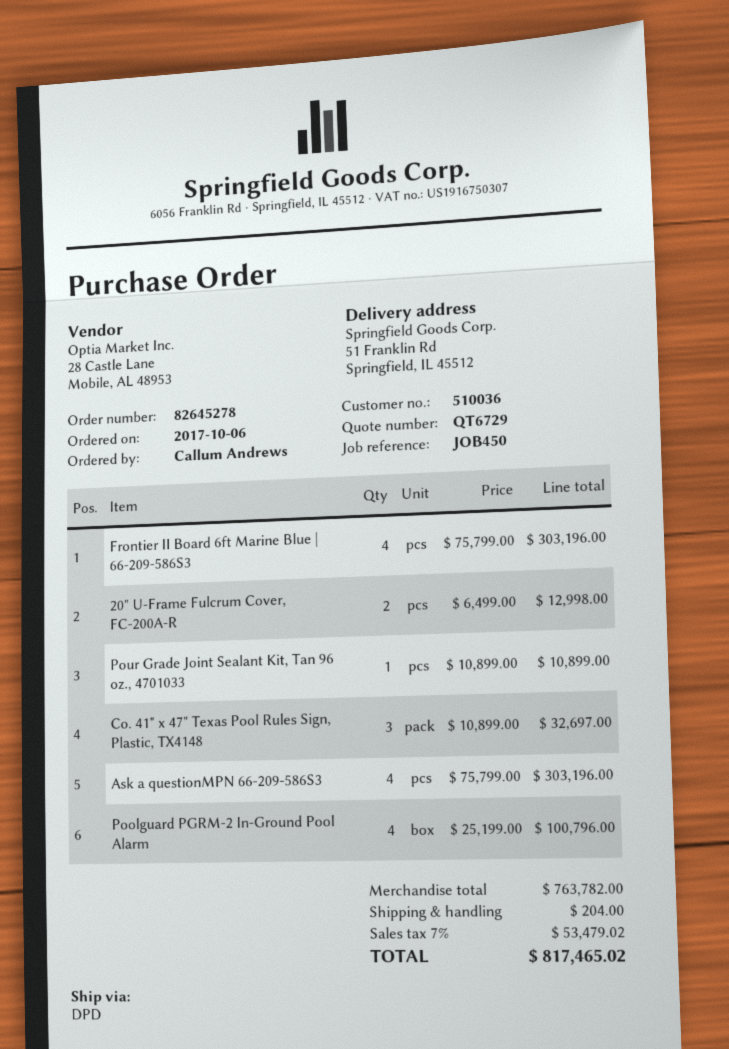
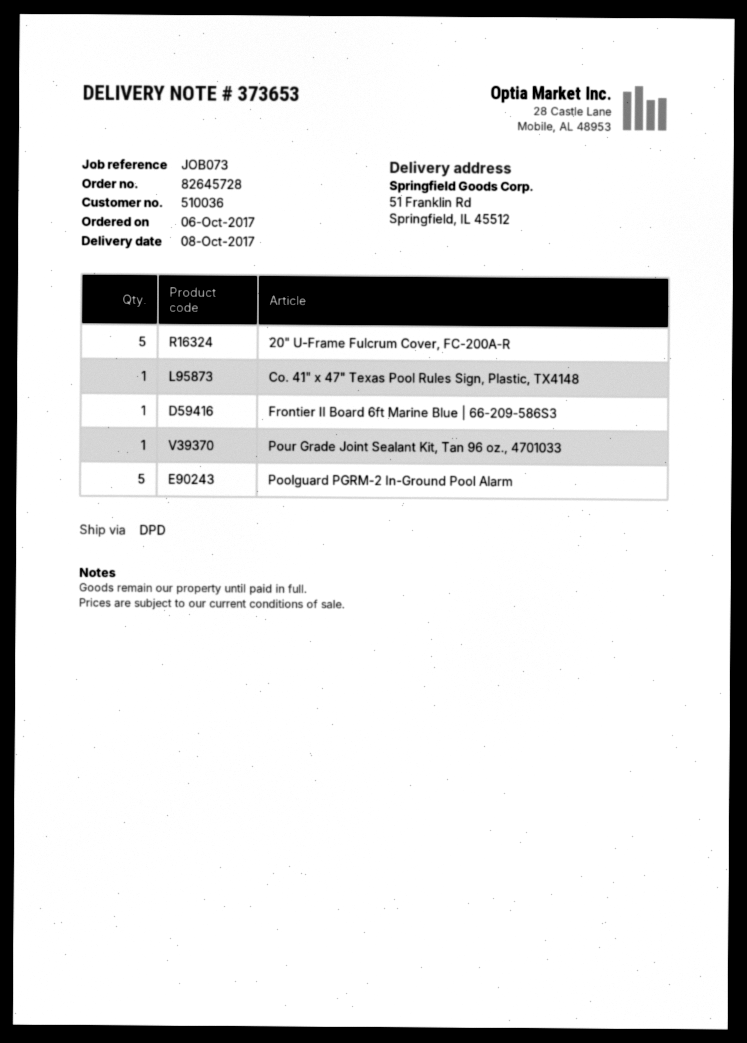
order number: 82645278 -> 82645728
reference: JOB450 -> JOB073
Frontier II Board 6ft Marine Blue | 66-209-586S3: 4 -> 1
20" U-Frame Fulcrum Cover, FC-200A-R: 2 -> 5
Co. 41" x 47" Texas Pool Rules Sign, Plastic, TX4148: 3 -> 1
Ask a questionMPN 66-209-586S3: 4 -> none
Poolguard PGRM-2 In-Ground Pool Alarm: 4 -> 5

